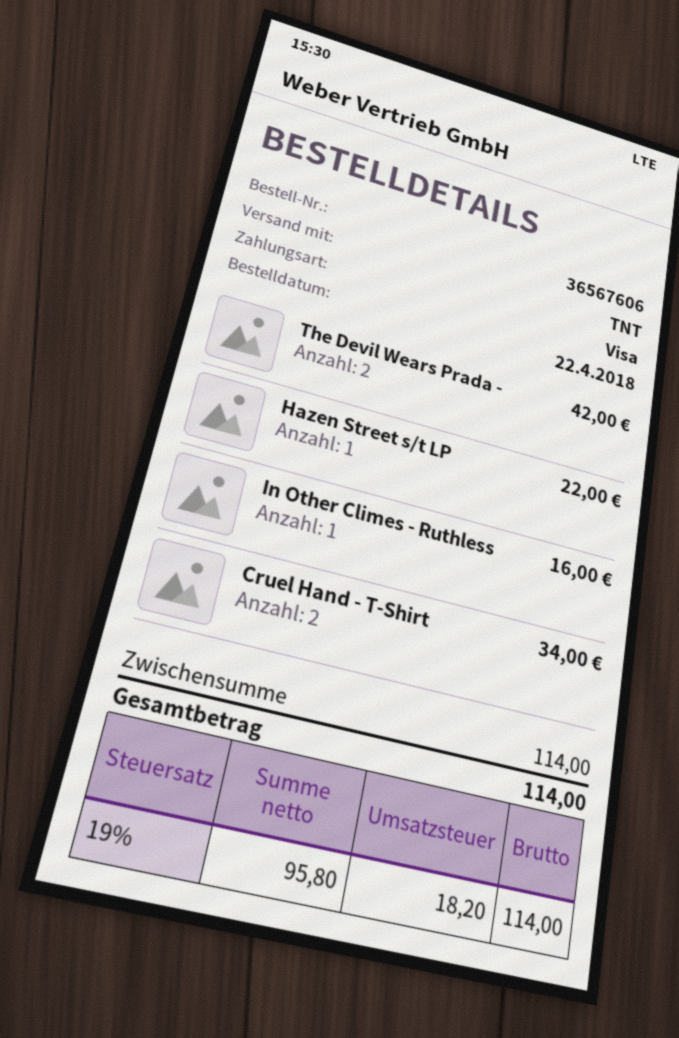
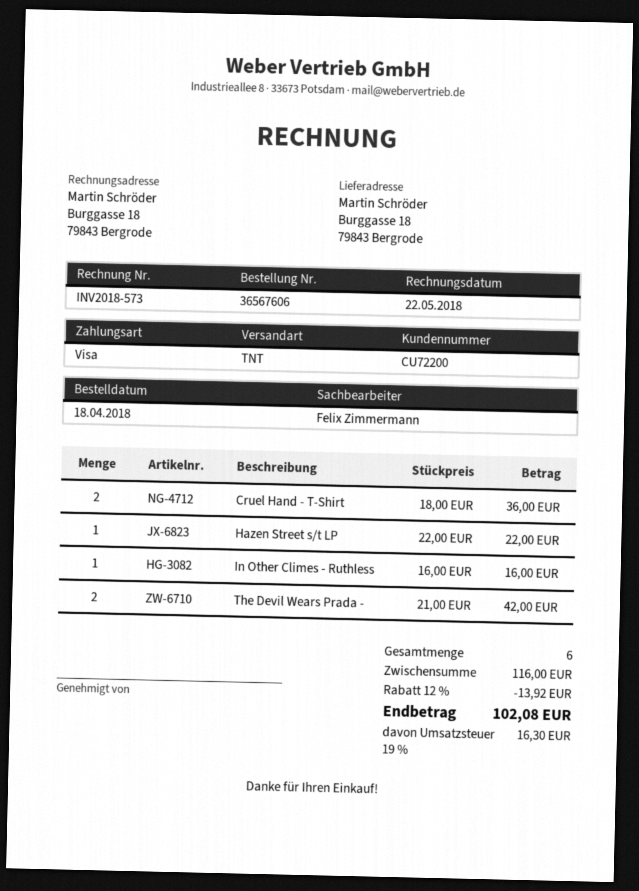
order date: 2018-04-22 -> 2018-04-18
Cruel Hand - T-Shirt: 2 for 34.00 -> 2 for 36.00
subtotal: 114.00 -> 116.00
discount: none -> 12% = 13.92
tax: 19% = 18.20 -> 19% = 16.30
total: 114.00 -> 102.08

